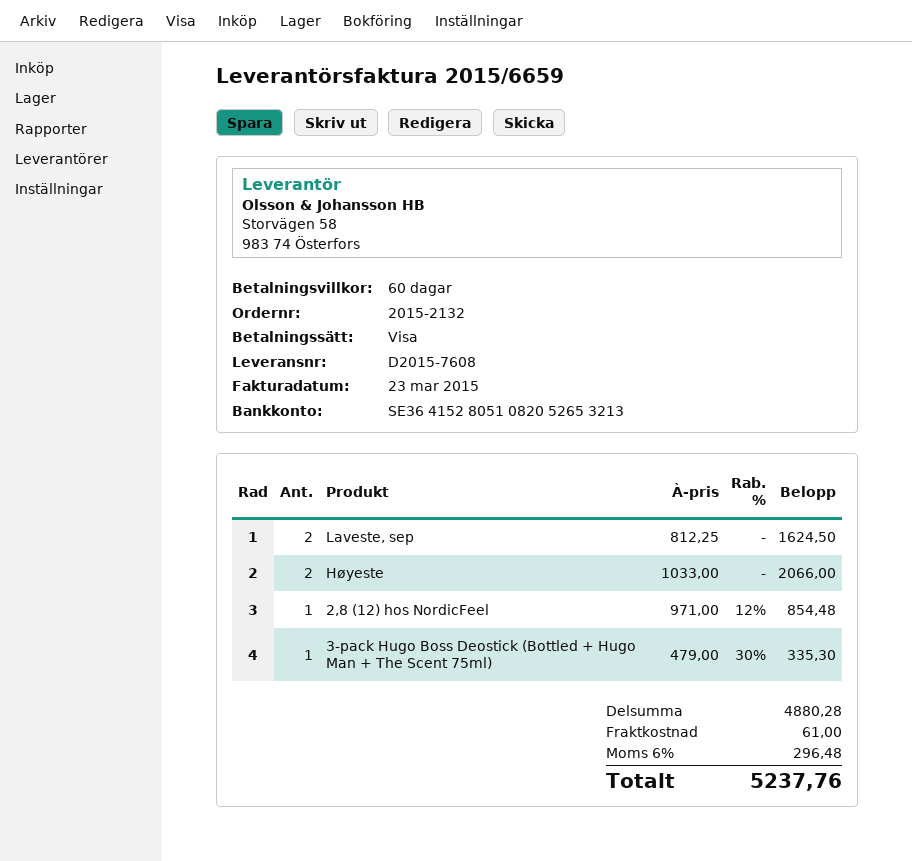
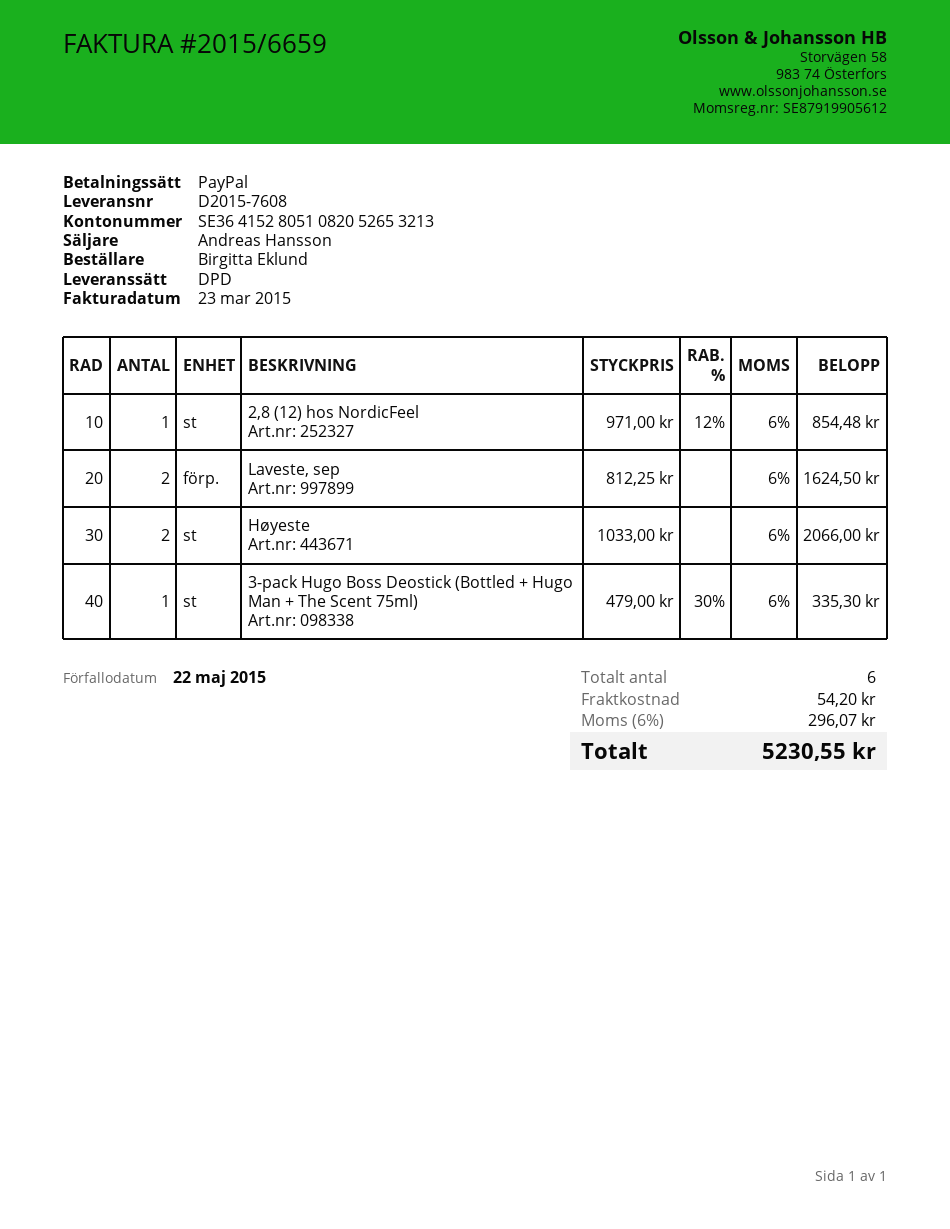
payment method: Visa -> PayPal
shipping: 61.00 -> 54.20
tax: 6% = 296.48 -> 6% = 296.07
total: 5237.76 -> 5230.55

